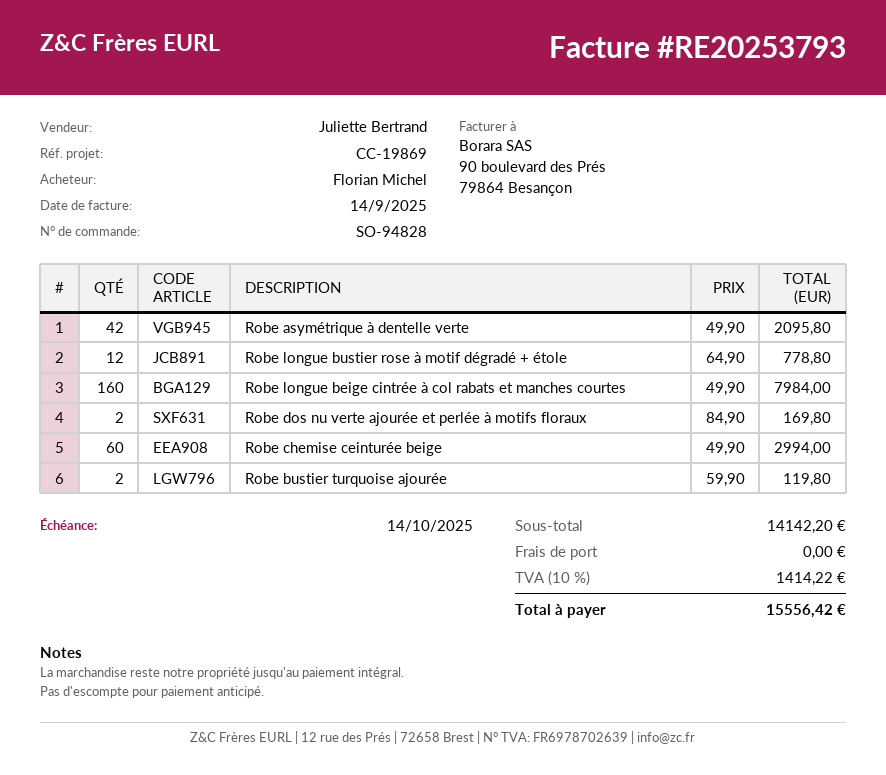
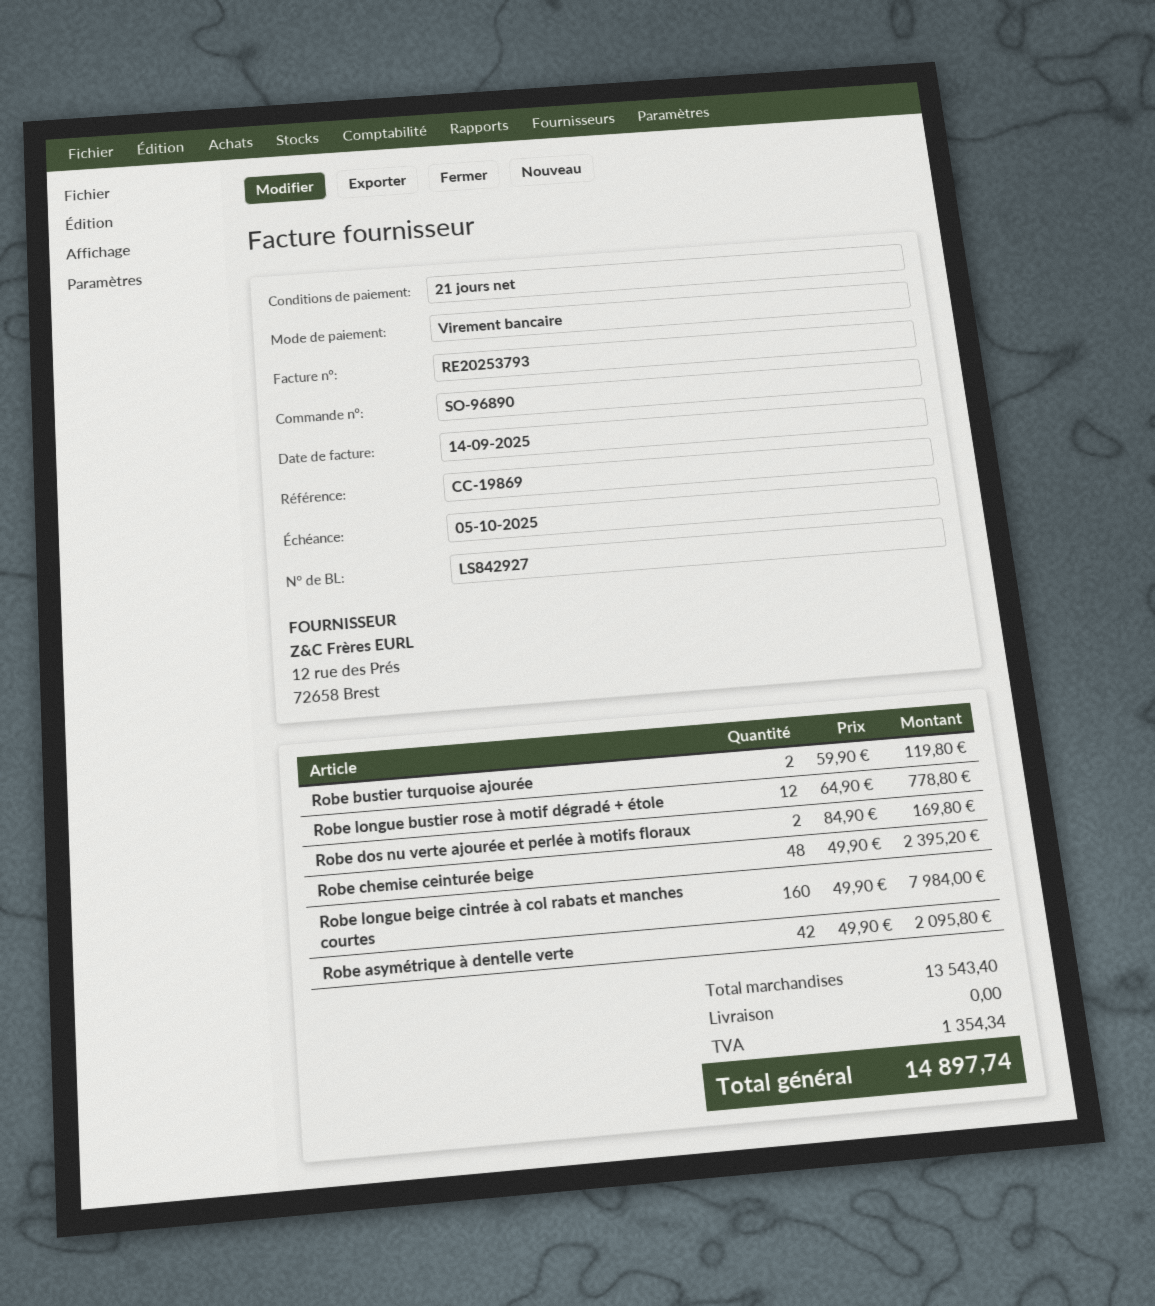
order number: SO-94828 -> SO-96890
due date: 2025-10-14 -> 2025-10-05
Robe chemise ceinturée beige: 60 x 49.90 = 2994.00 -> 48 x 49.90 = 2395.20
subtotal: 14142.20 -> 13543.40
tax: 1414.22 -> 1354.34
total: 15556.42 -> 14897.74

